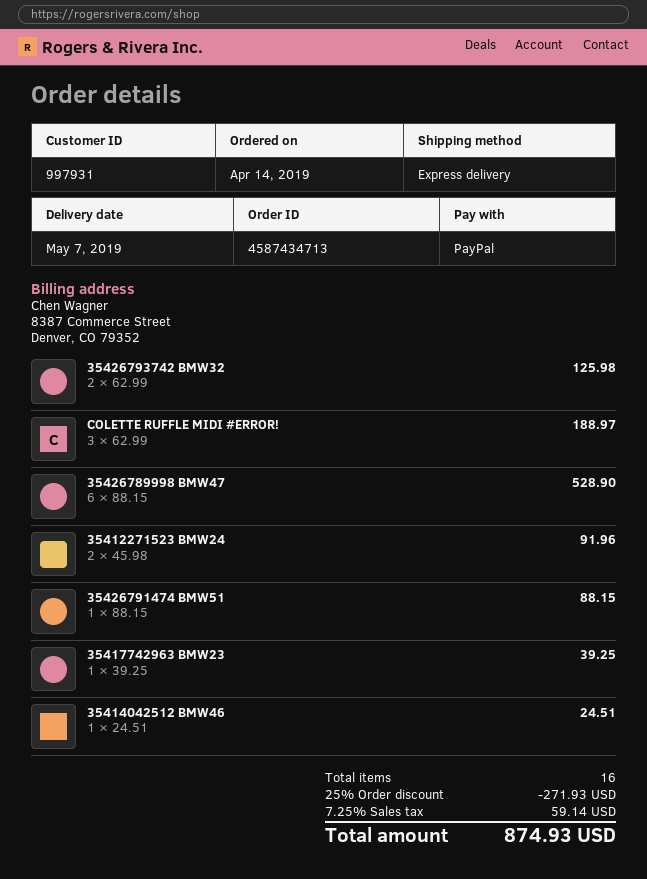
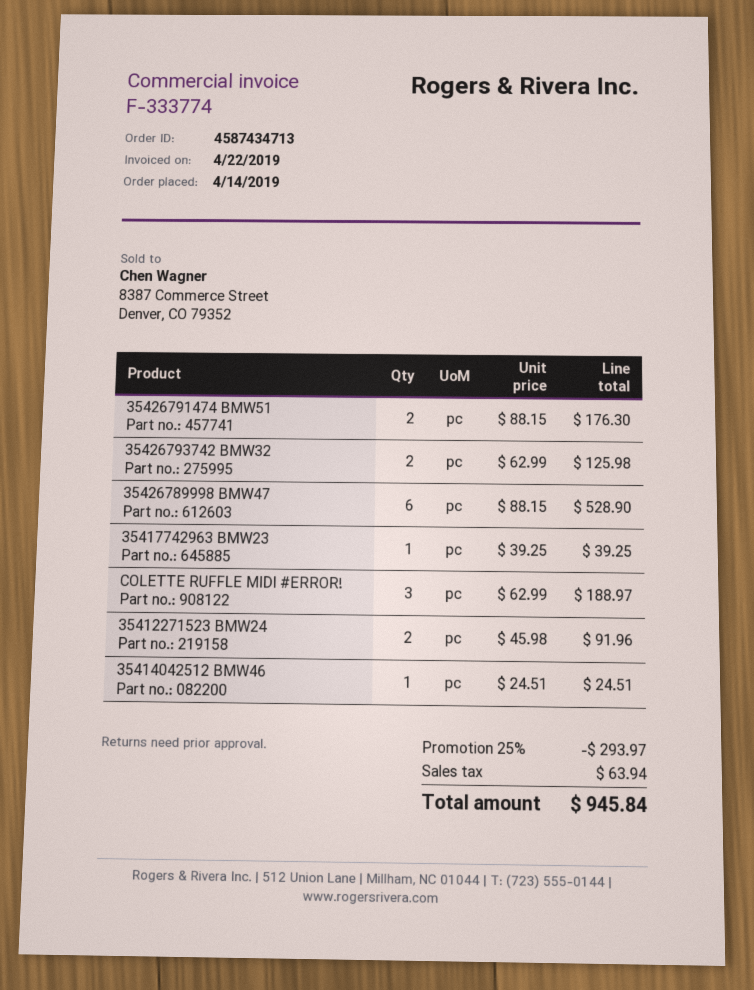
35426791474 BMW51: 1 x 88.15 = 88.15 -> 2 x 88.15 = 176.30
discount: 25% = 271.93 -> 25% = 293.97
tax: 59.14 -> 63.94
total: 874.93 -> 945.84

